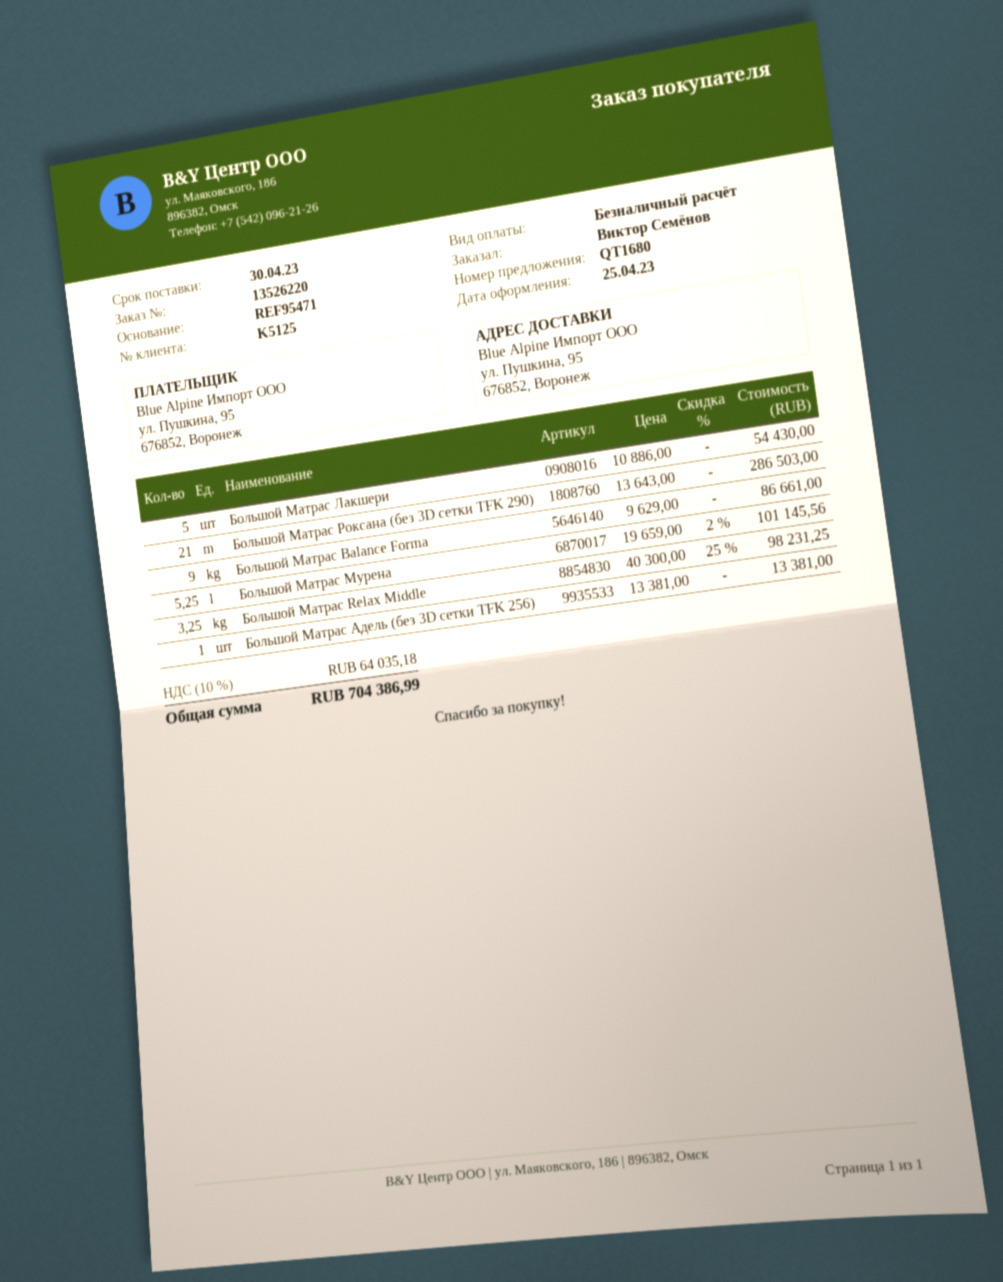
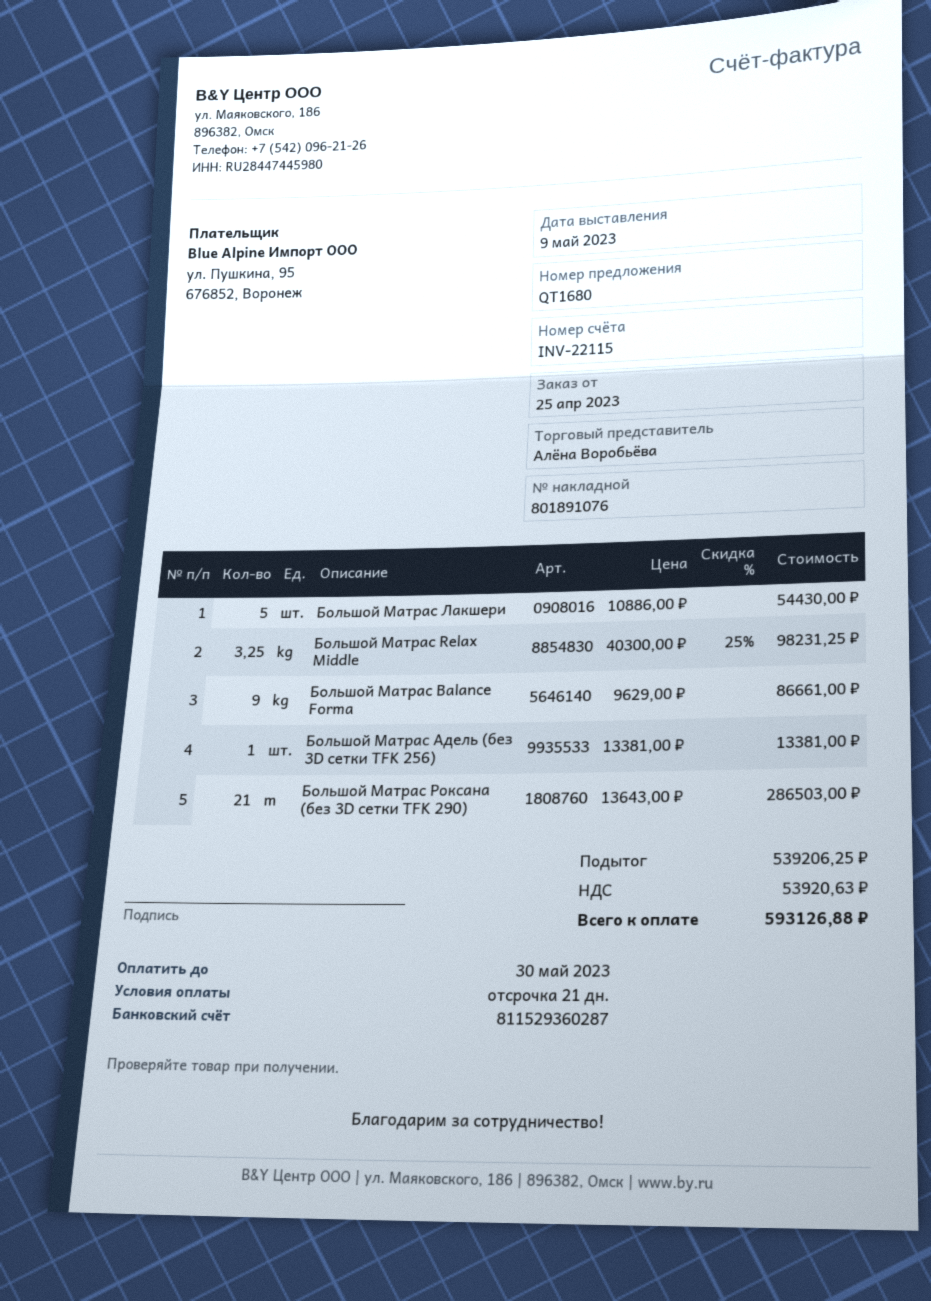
Большой Матрас Мурена: 5.25 x 19659.00 - 2% = 101145.56 -> none
tax: 64035.18 -> 53920.63
total: 704386.99 -> 593126.88

